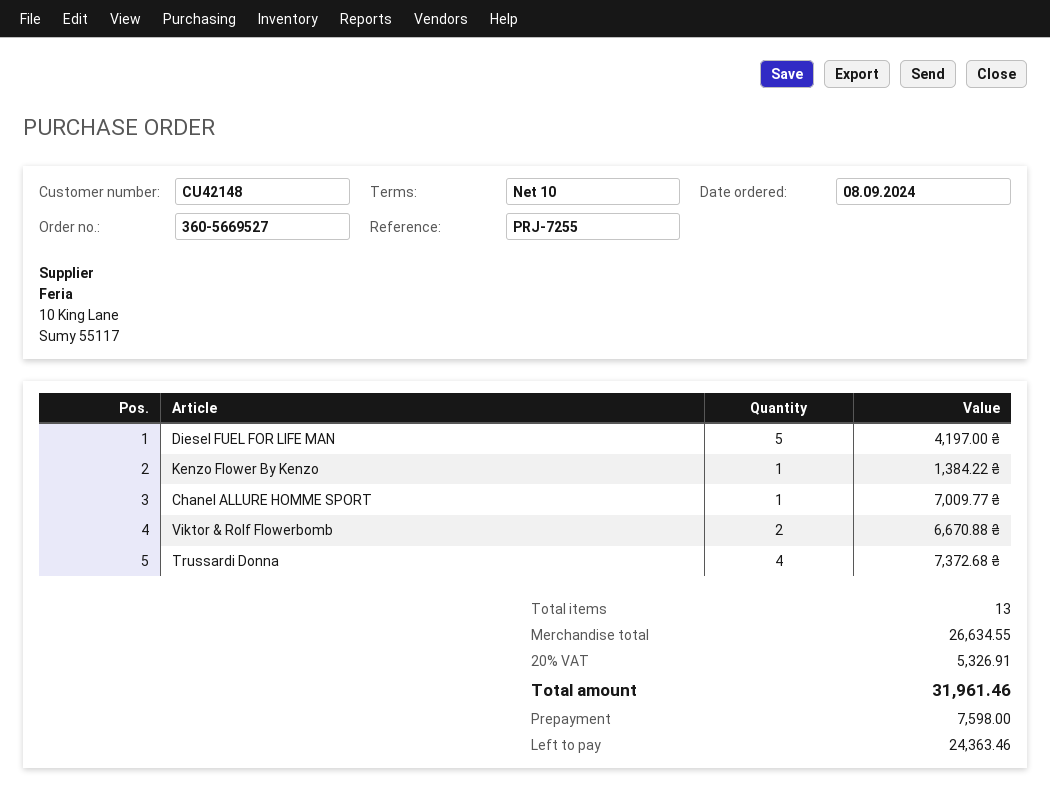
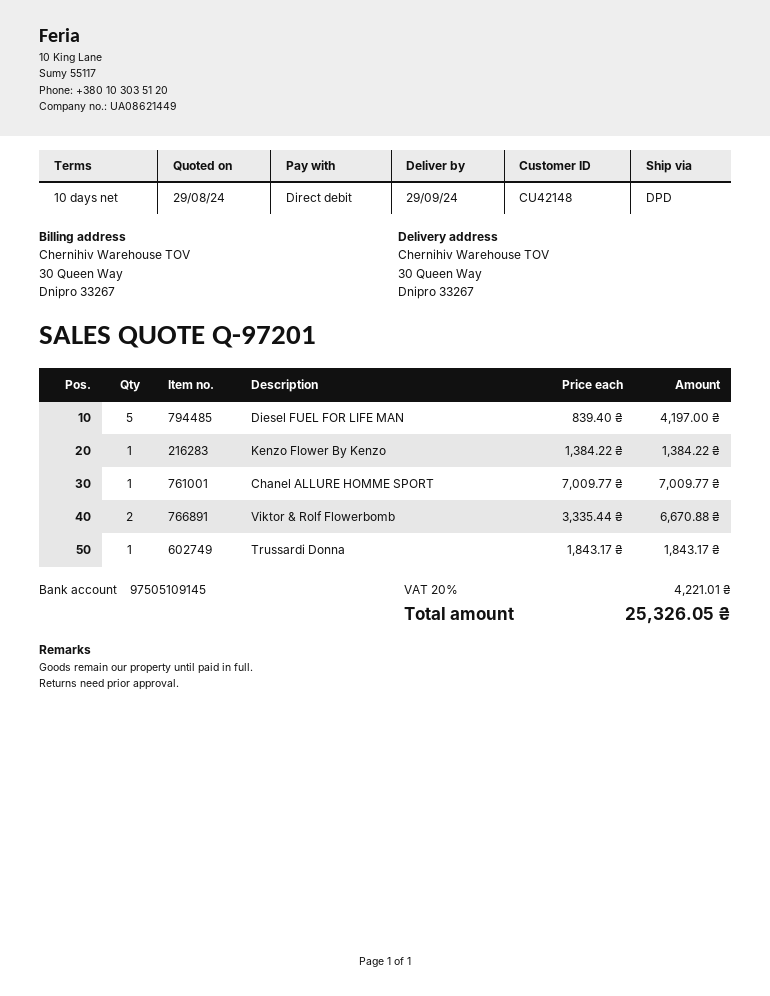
Trussardi Donna: 4 for 7372.68 -> 1 for 1843.17
tax: 20% = 5326.91 -> 20% = 4221.01
total: 31961.46 -> 25326.05

